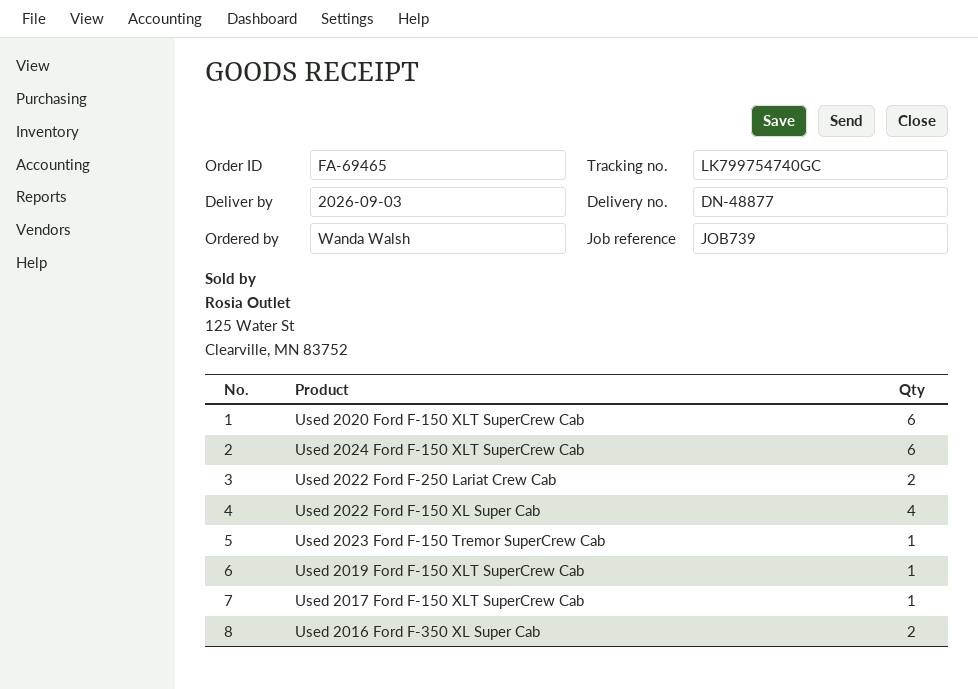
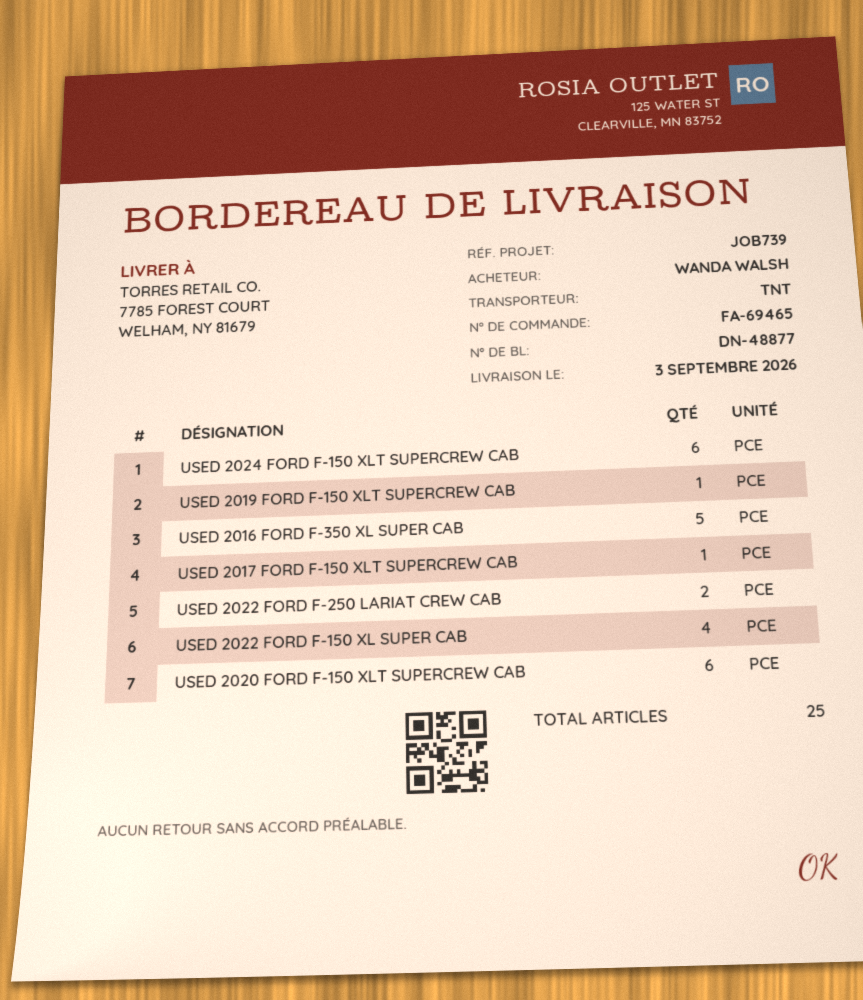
Used 2023 Ford F-150 Tremor SuperCrew Cab: 1 -> none
Used 2016 Ford F-350 XL Super Cab: 2 -> 5

